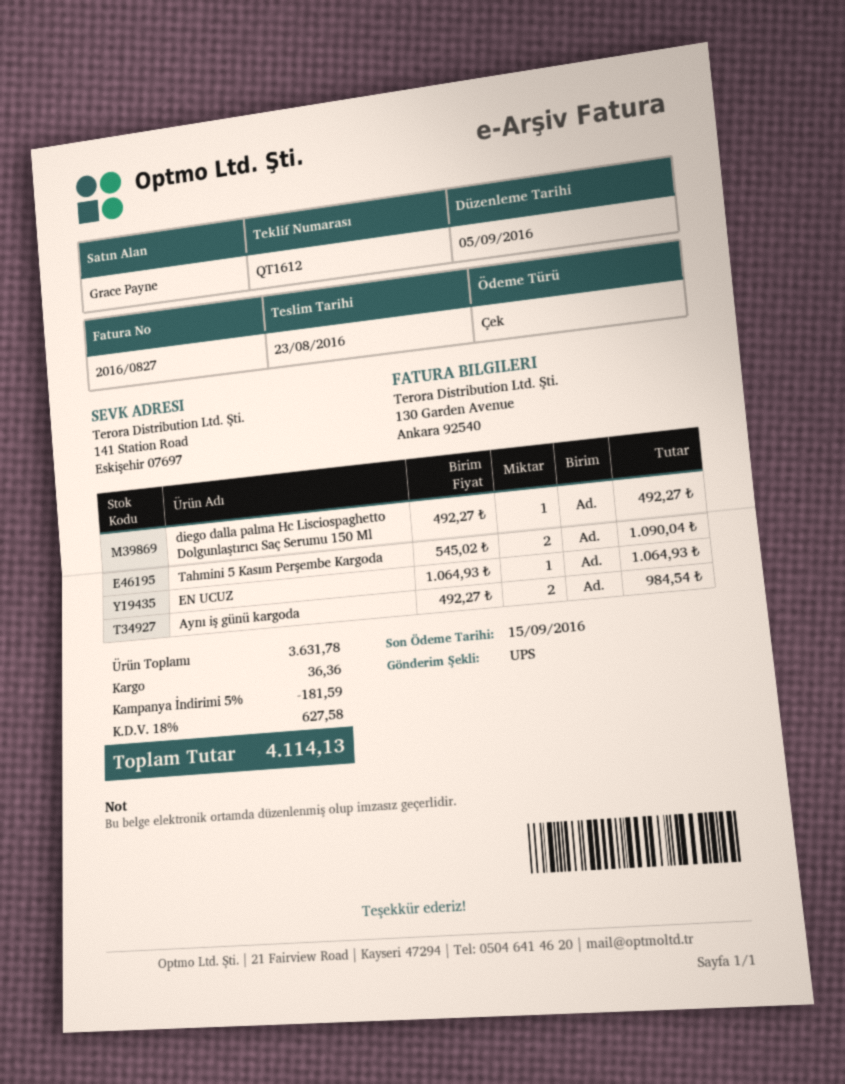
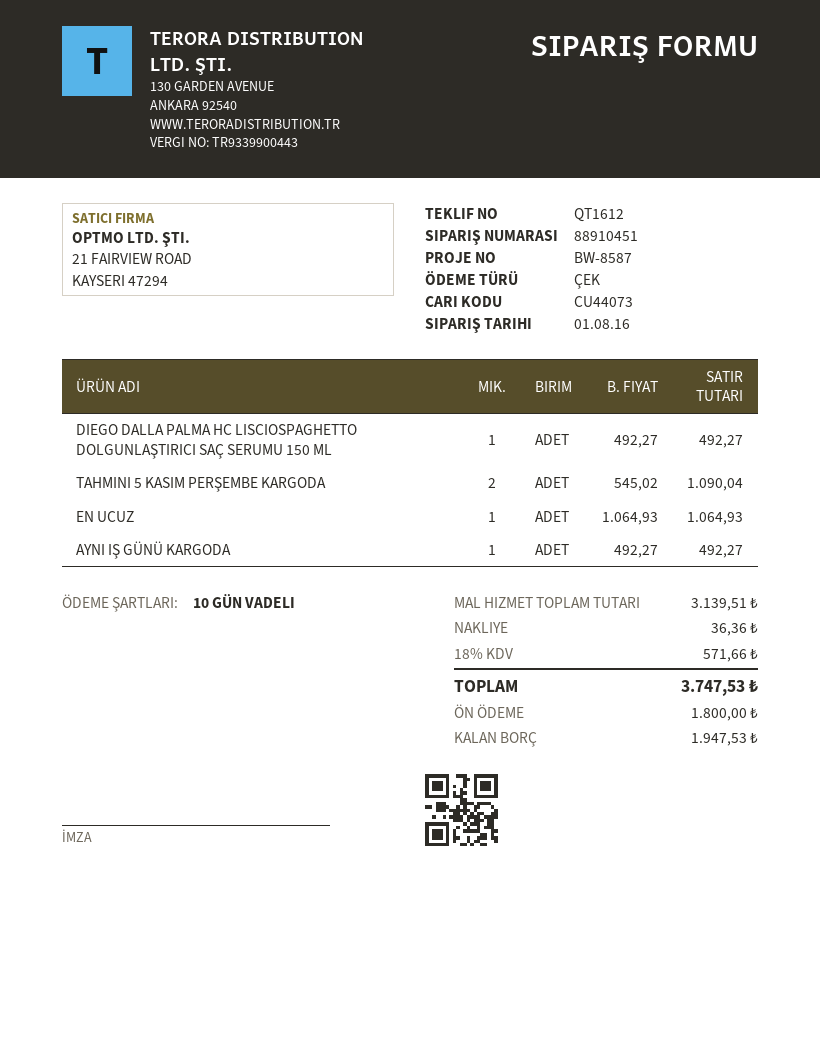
Aynı iş günü kargoda: 2 x 492.27 = 984.54 -> 1 x 492.27 = 492.27
subtotal: 3631.78 -> 3139.51
discount: 5% = 181.59 -> none
tax: 18% = 627.58 -> 18% = 571.66
total: 4114.13 -> 3747.53

